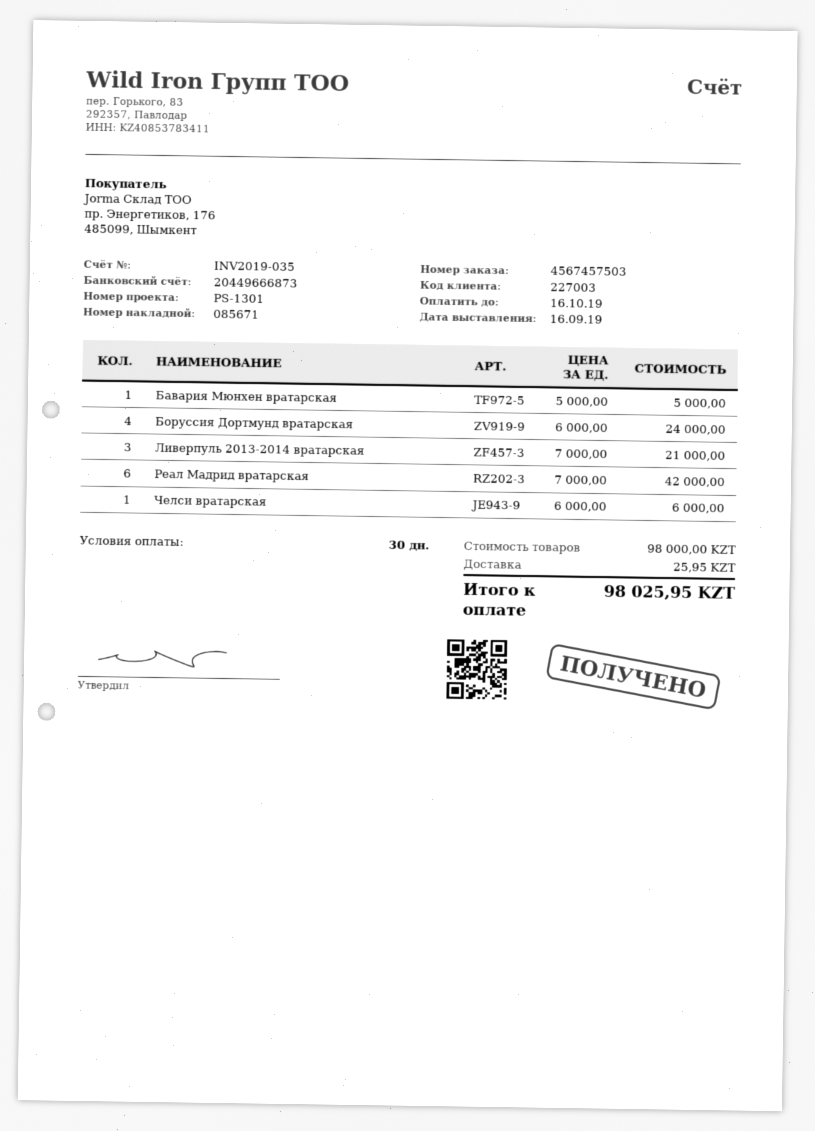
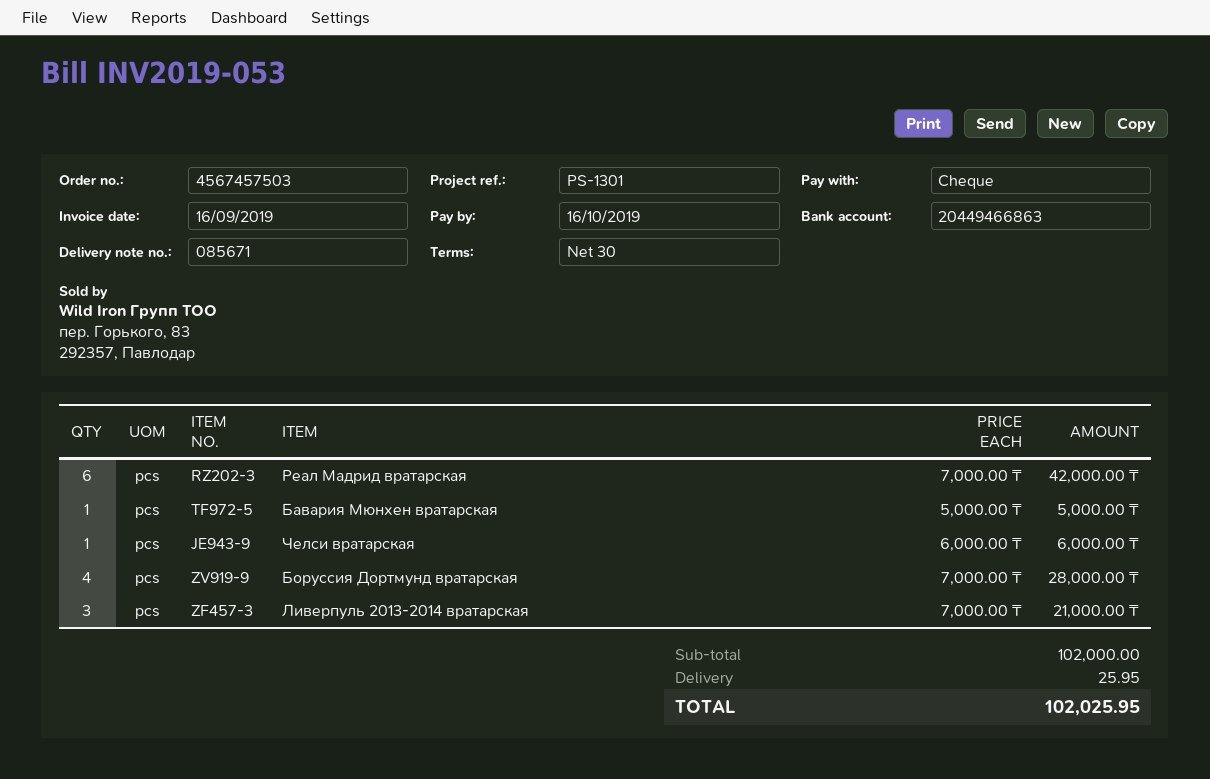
invoice number: INV2019-035 -> INV2019-053
bank account: 20449666873 -> 20449466863
Боруссия Дортмунд вратарская: 4 x 6000.00 = 24000.00 -> 4 x 7000.00 = 28000.00
subtotal: 98000.00 -> 102000.00
total: 98025.95 -> 102025.95

